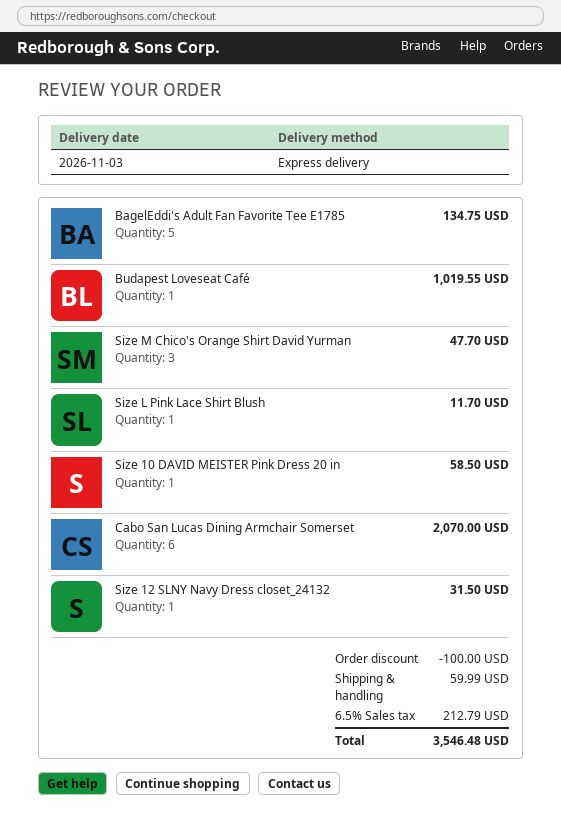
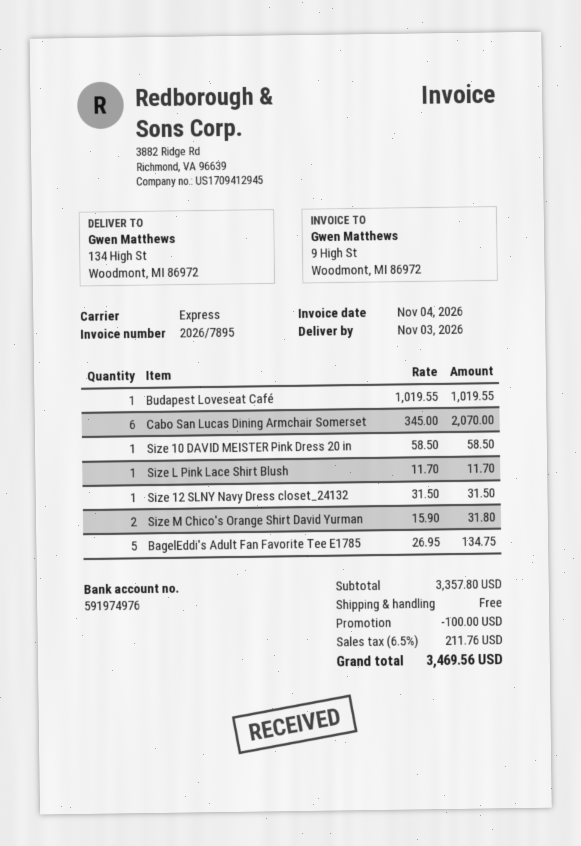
Size M Chico's Orange Shirt David Yurman: 3 for 47.70 -> 2 for 31.80
shipping: 59.99 -> 0.00
tax: 6.5% = 212.79 -> 6.5% = 211.76
total: 3546.48 -> 3469.56

